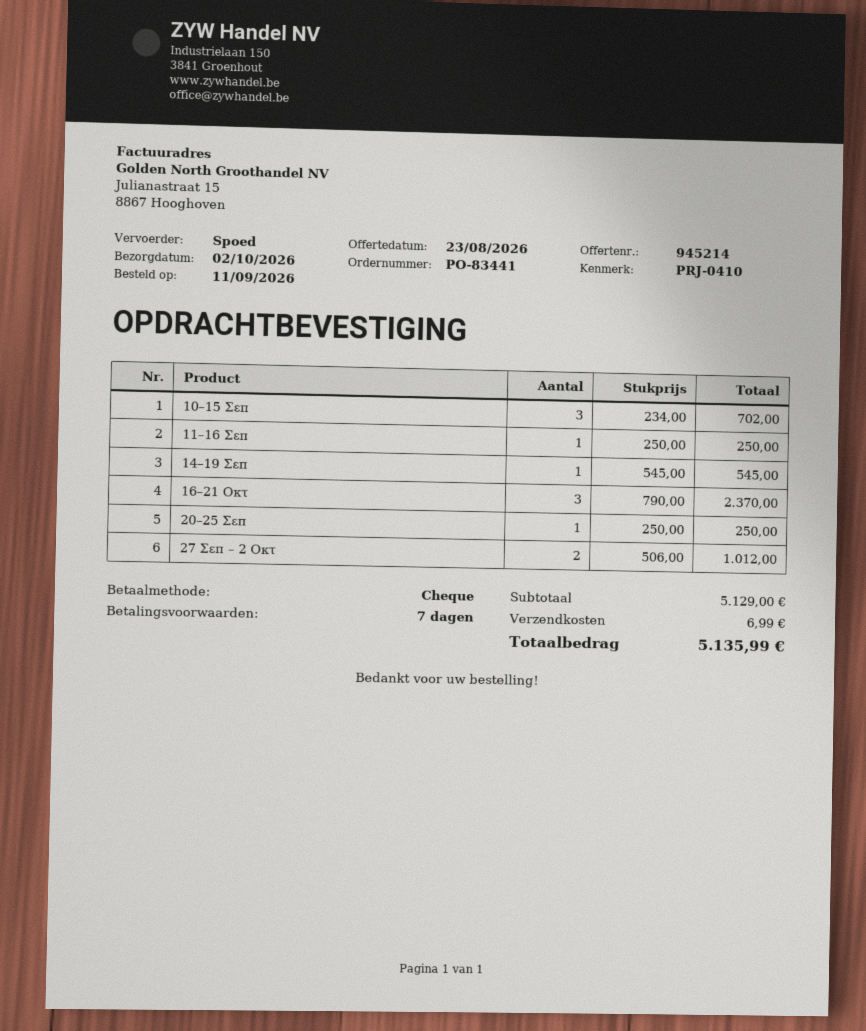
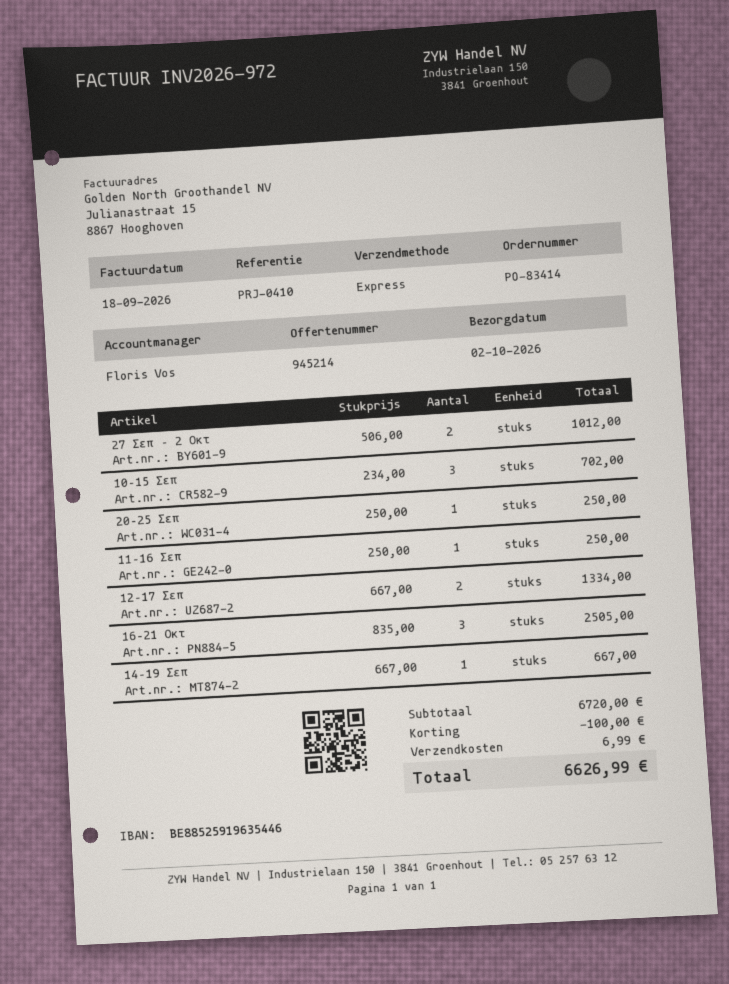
order number: PO-83441 -> PO-83414
14–19 Σεπ: 1 x 545.00 = 545.00 -> 1 x 667.00 = 667.00
16–21 Οκτ: 3 x 790.00 = 2370.00 -> 3 x 835.00 = 2505.00
12–17 Σεπ: none -> 2 x 667.00 = 1334.00
subtotal: 5129.00 -> 6720.00
discount: none -> 100.00
total: 5135.99 -> 6626.99

